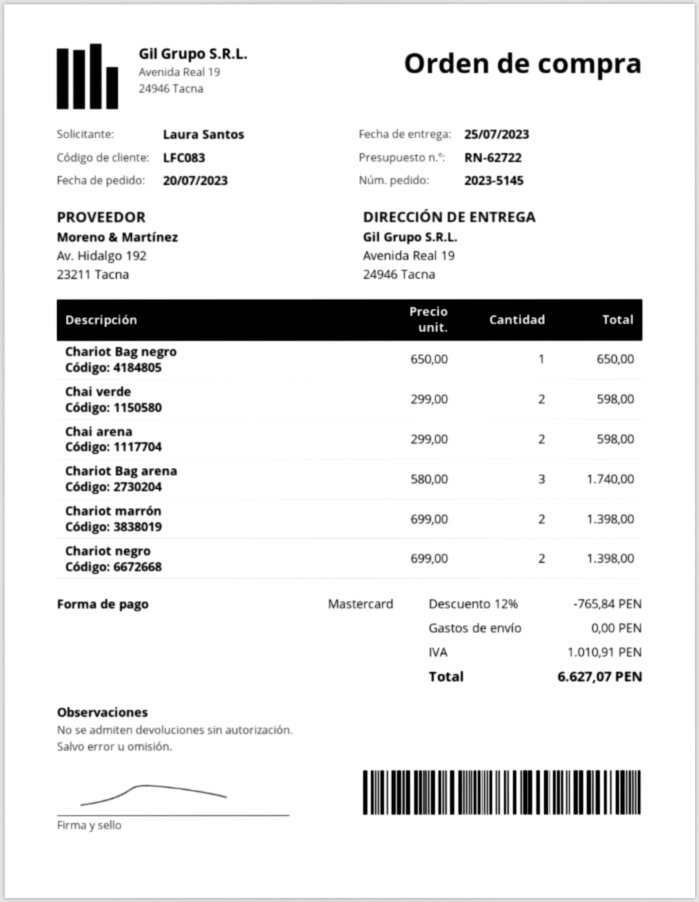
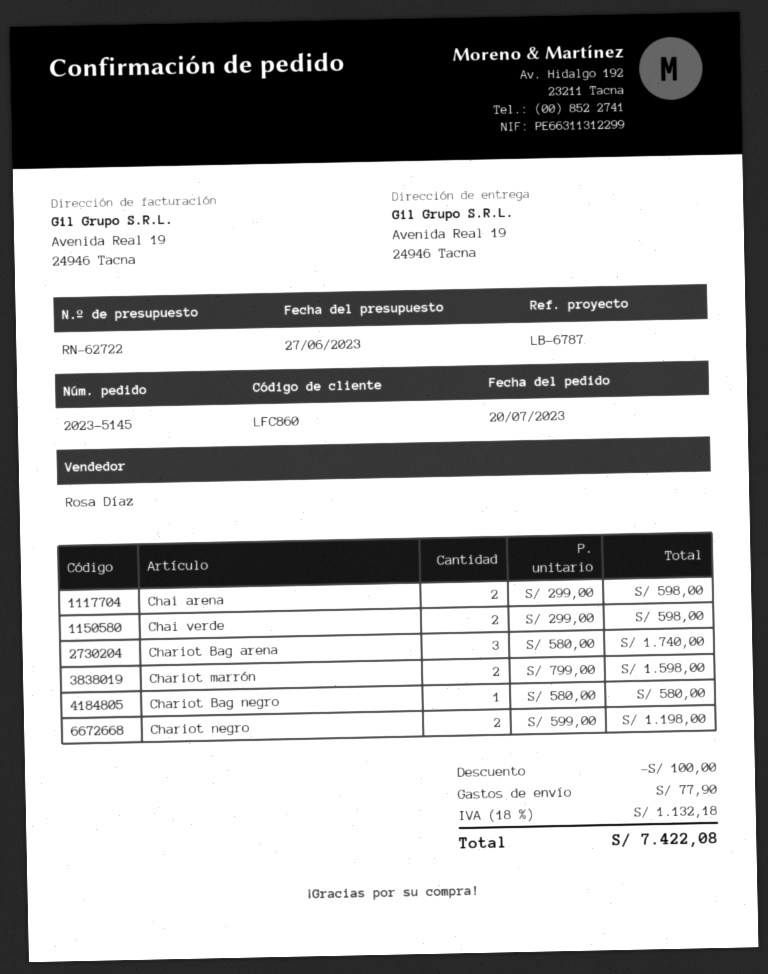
customer number: LFC083 -> LFC860
Chariot Bag negro: 1 x 650.00 = 650.00 -> 1 x 580.00 = 580.00
Chariot marrón: 2 x 699.00 = 1398.00 -> 2 x 799.00 = 1598.00
Chariot negro: 2 x 699.00 = 1398.00 -> 2 x 599.00 = 1198.00
discount: 765.84 -> 100.00
shipping: 0.00 -> 77.90
tax: 1010.91 -> 1132.18
total: 6627.07 -> 7422.08

